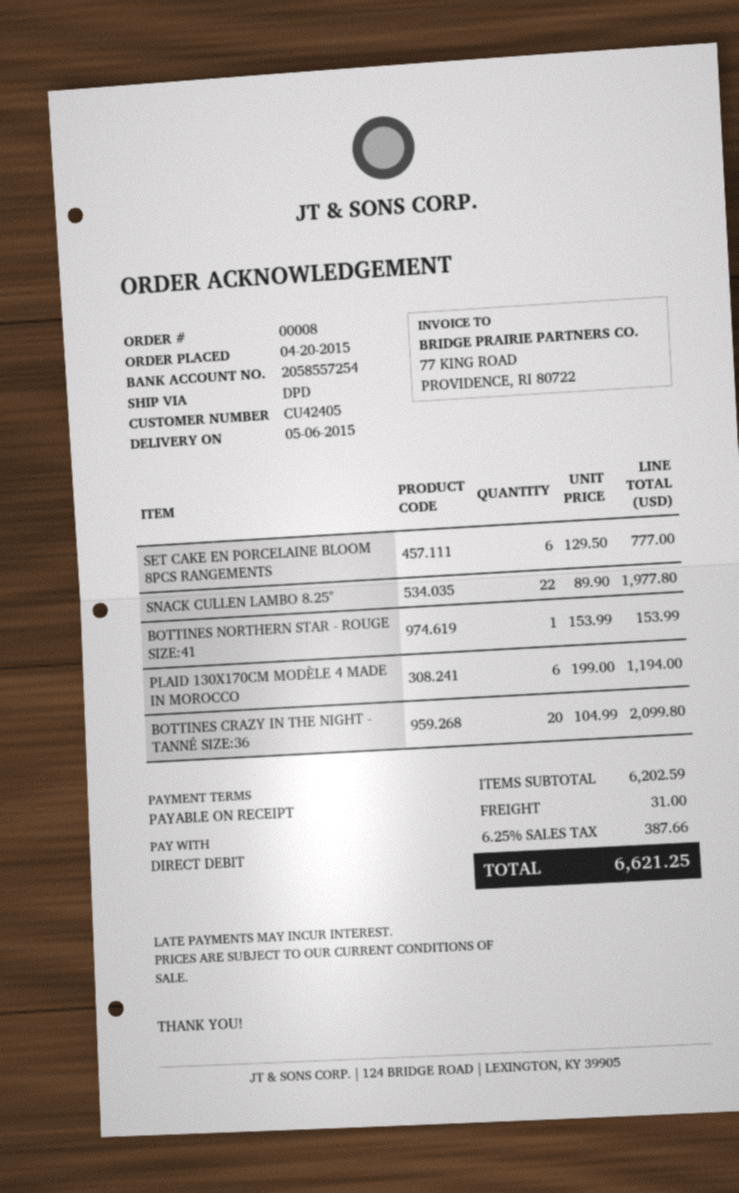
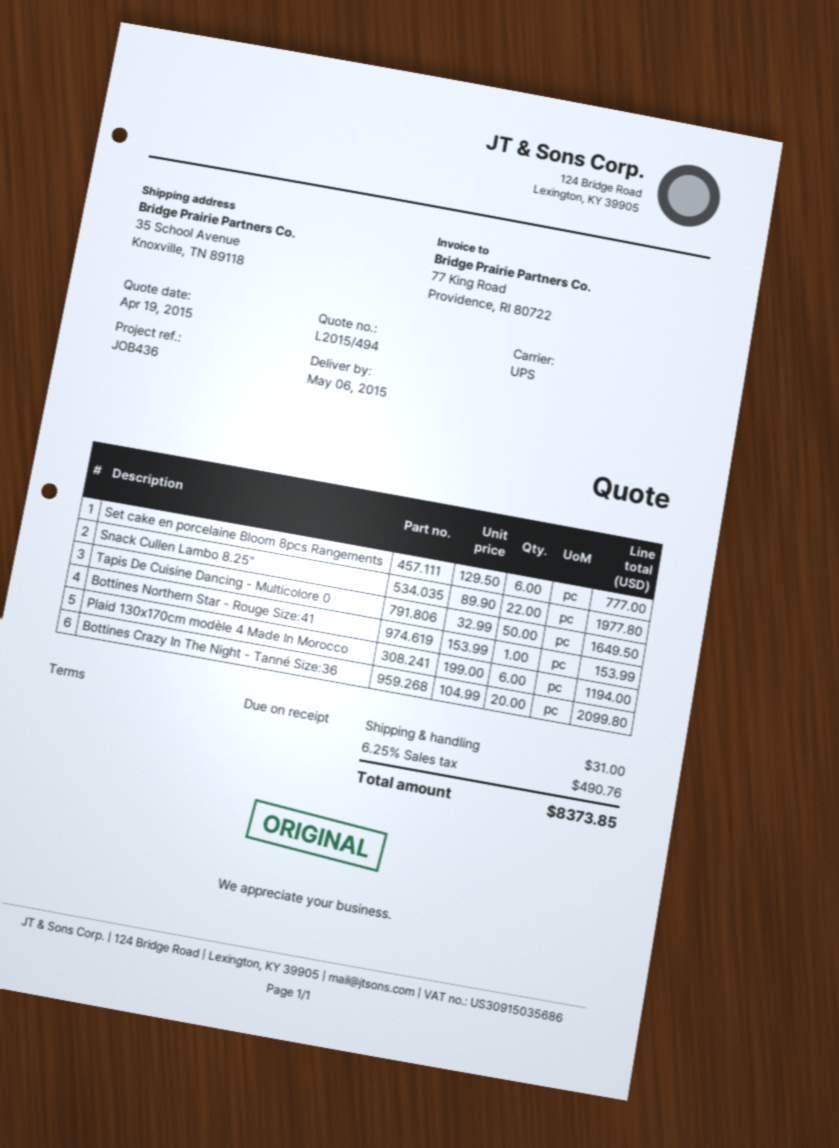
shipping method: DPD -> UPS
Tapis De Cuisine Dancing - Multicolore 0: none -> 50 x 32.99 = 1649.50
tax: 6.25% = 387.66 -> 6.25% = 490.76
total: 6621.25 -> 8373.85

